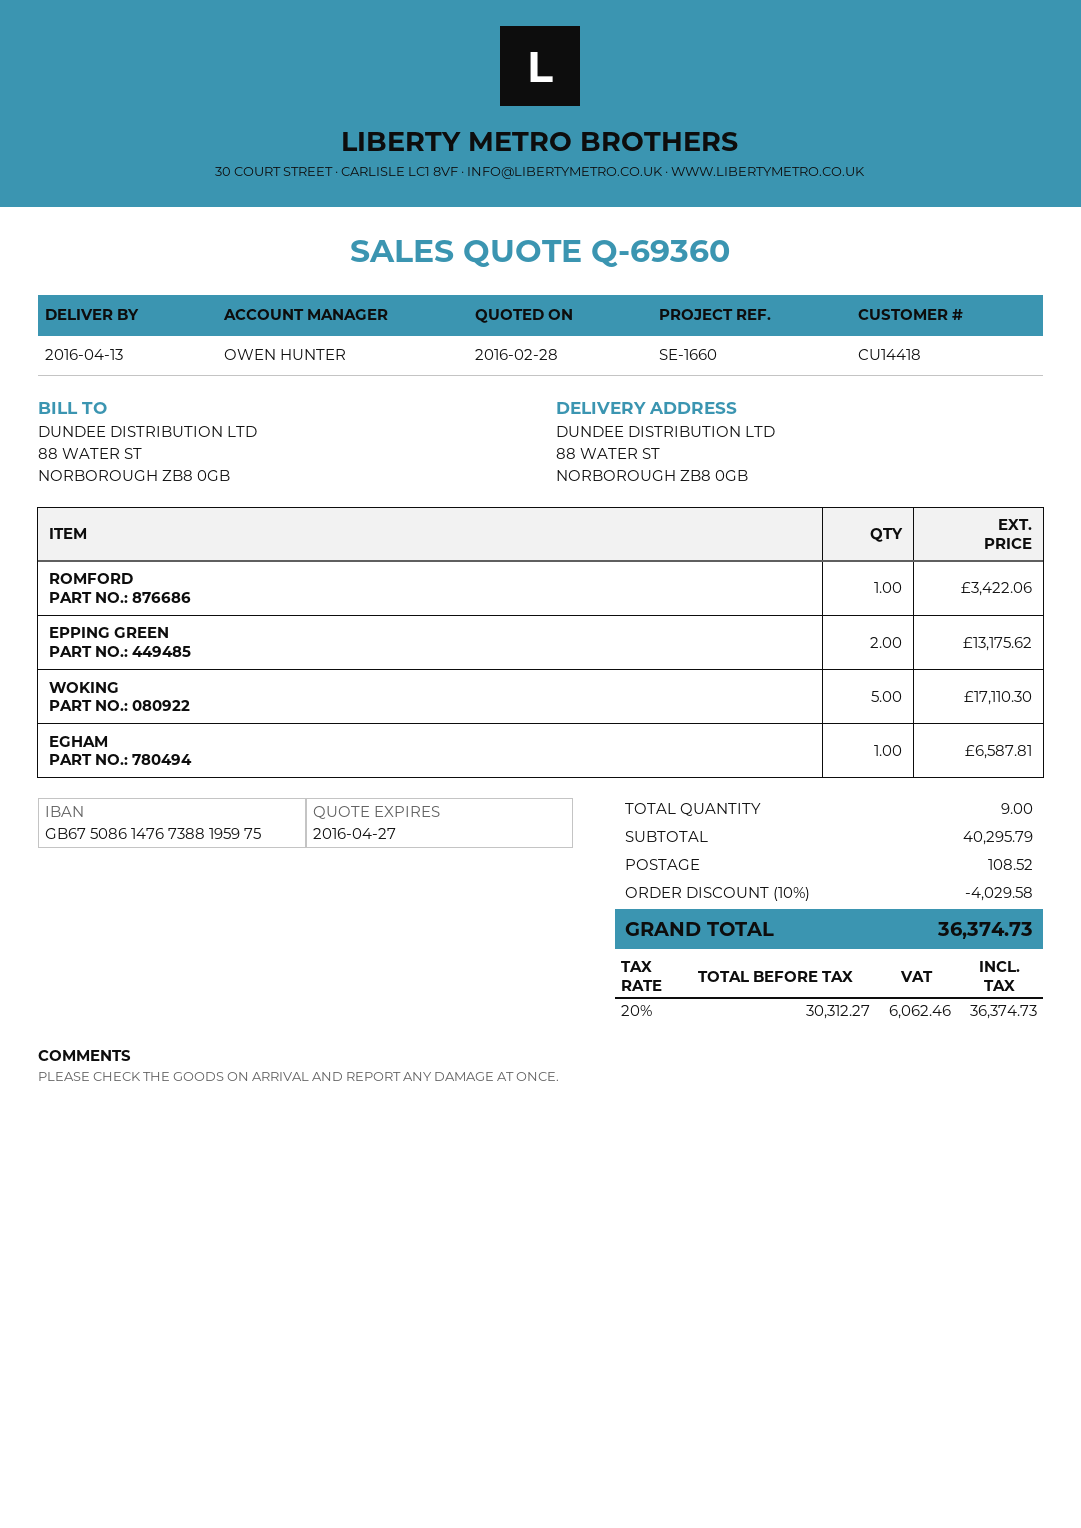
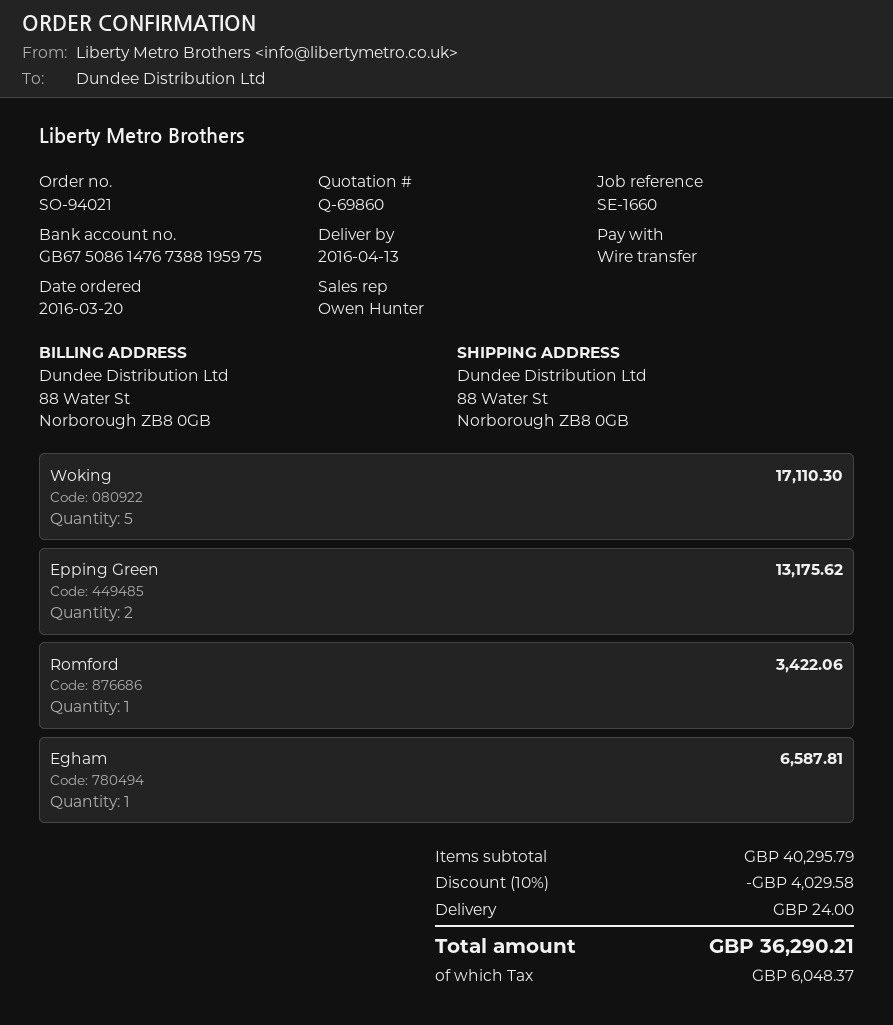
quote number: Q-69360 -> Q-69860
shipping: 108.52 -> 24.00
tax: 6062.46 -> 6048.37
total: 36374.73 -> 36290.21

